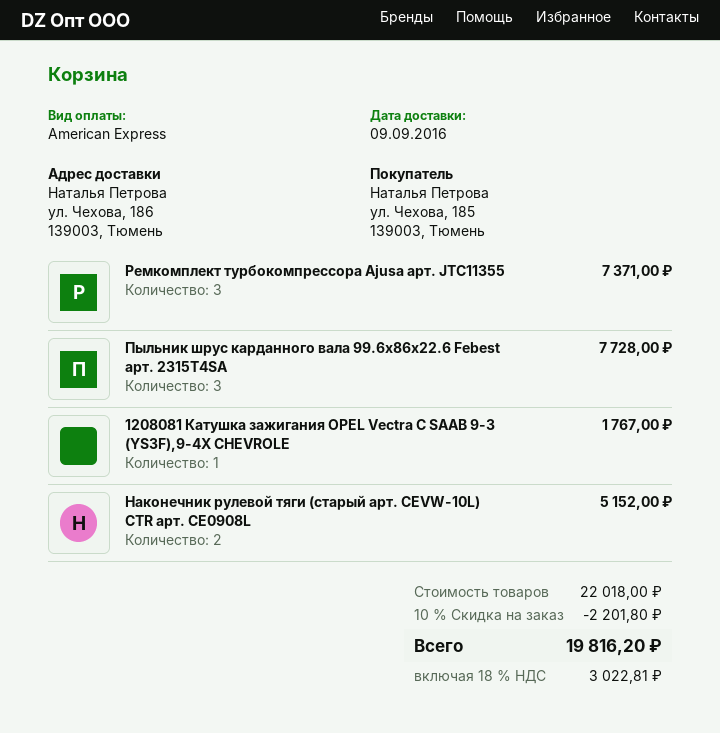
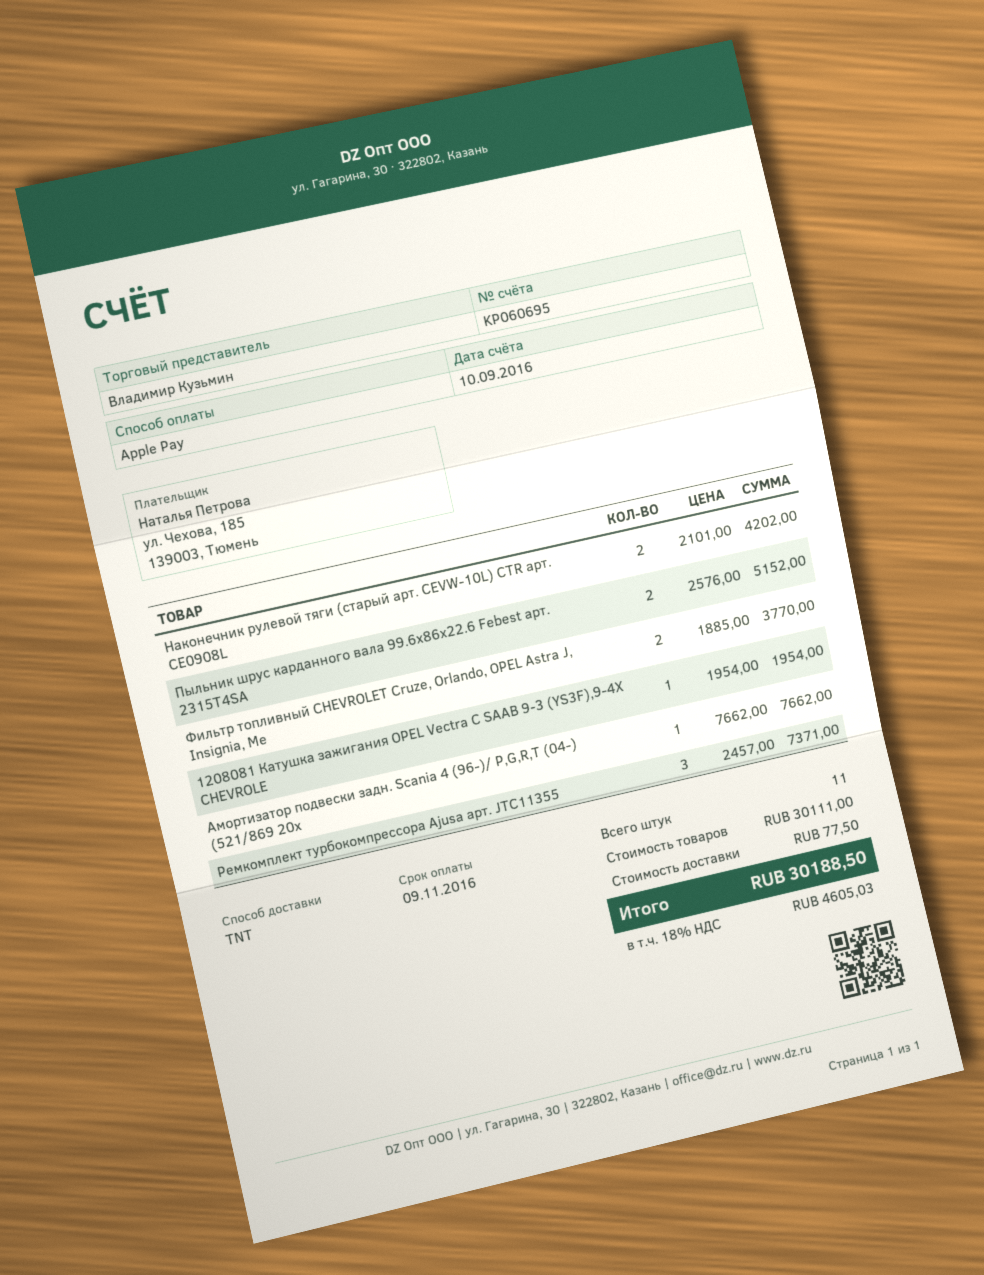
payment method: American Express -> Apple Pay
Пыльник шрус карданного вала 99.6x86x22.6 Febest арт. 2315T4SA: 3 for 7728.00 -> 2 for 5152.00
1208081 Катушка зажигания OPEL Vectra C SAAB 9-3 (YS3F),9-4X CHEVROLE: 1 for 1767.00 -> 1 for 1954.00
Наконечник рулевой тяги (старый арт. CEVW-10L) CTR арт. CE0908L: 2 for 5152.00 -> 2 for 4202.00
Фильтр топливный CHEVROLET Cruze, Orlando, OPEL Astra J, Insignia, Me: none -> 2 for 3770.00
Амортизатор подвески задн. Scania 4 (96-)/ P,G,R,T (04-) (521/869 20х: none -> 1 for 7662.00
subtotal: 22018.00 -> 30111.00
discount: 10% = 2201.80 -> none
shipping: none -> 77.50
tax: 18% = 3022.81 -> 18% = 4605.03
total: 19816.20 -> 30188.50

